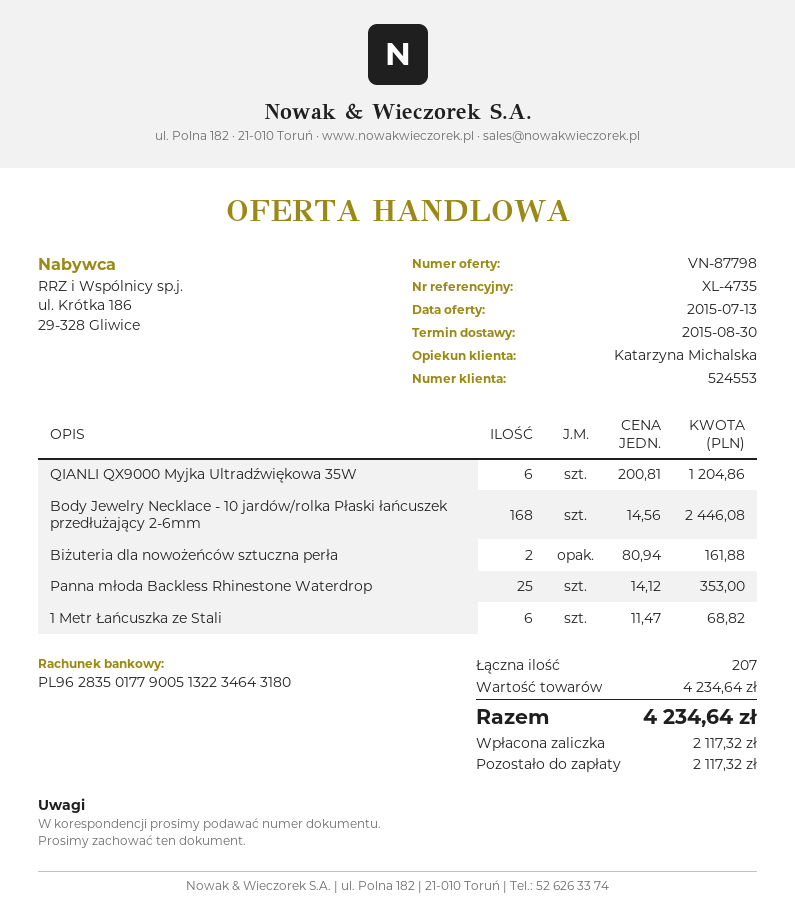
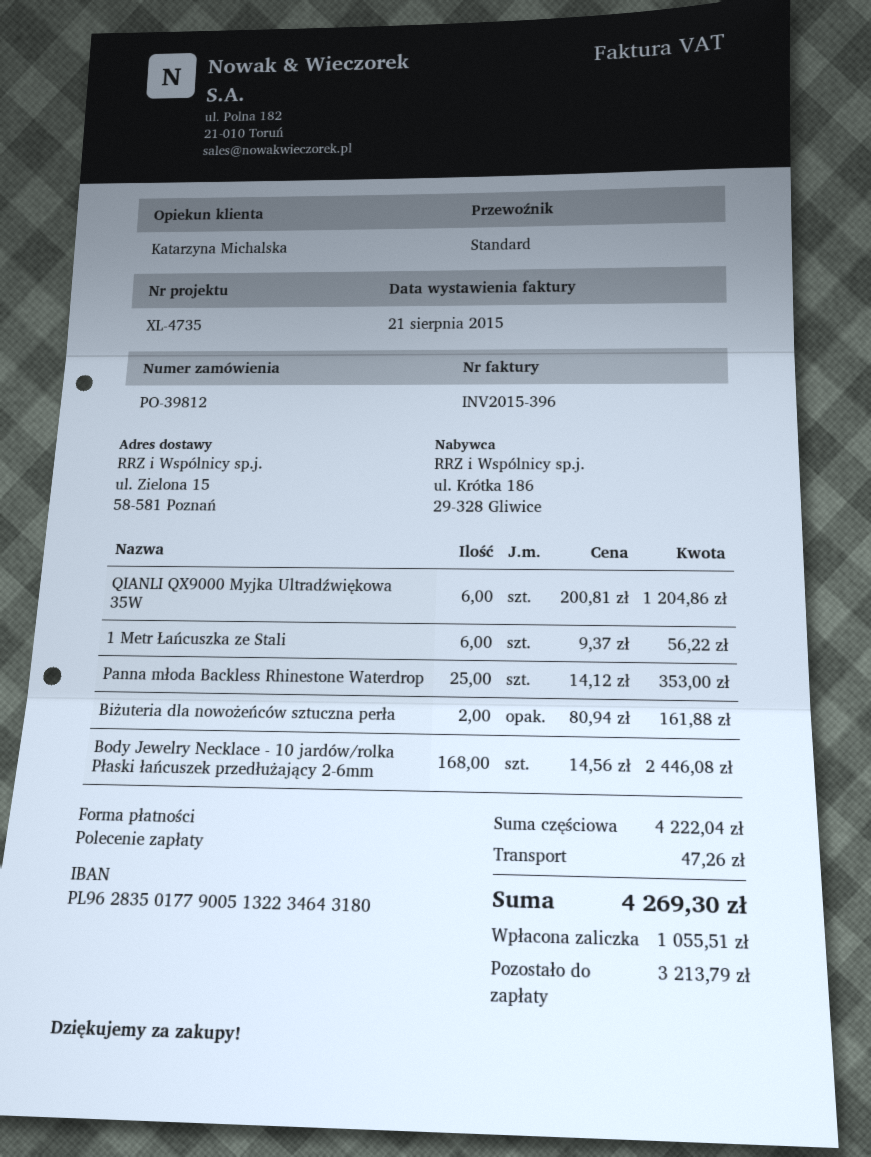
1 Metr Łańcuszka ze Stali: 6 x 11.47 = 68.82 -> 6 x 9.37 = 56.22
subtotal: 4234.64 -> 4222.04
shipping: none -> 47.26
total: 4234.64 -> 4269.30
deposit: 2117.32 -> 1055.51
balance: 2117.32 -> 3213.79

